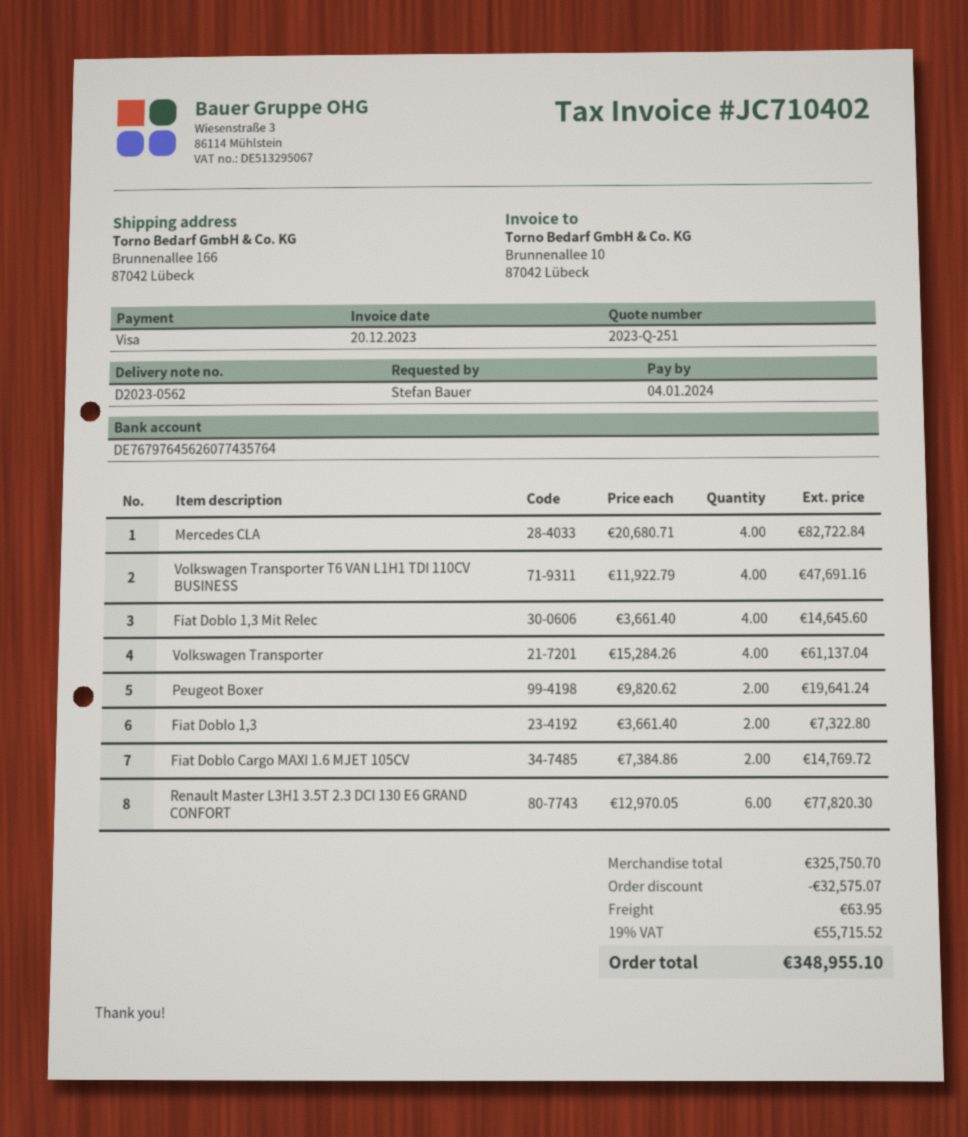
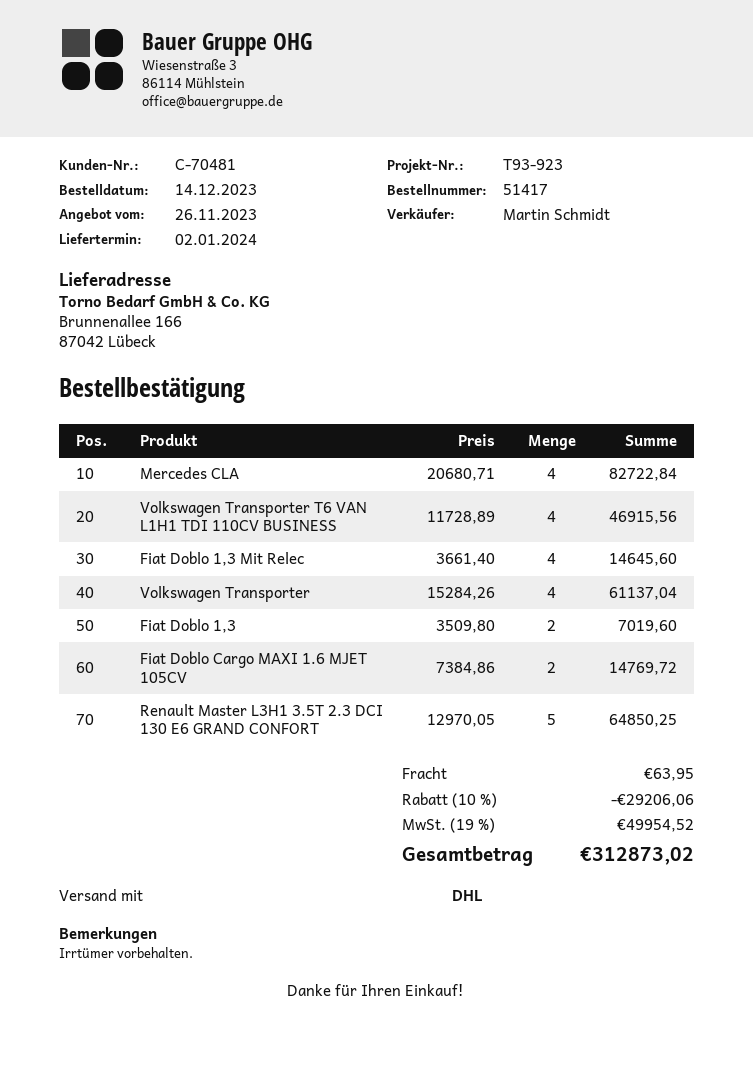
Volkswagen Transporter T6 VAN L1H1 TDI 110CV BUSINESS: 4 x 11922.79 = 47691.16 -> 4 x 11728.89 = 46915.56
Peugeot Boxer: 2 x 9820.62 = 19641.24 -> none
Fiat Doblo 1,3: 2 x 3661.40 = 7322.80 -> 2 x 3509.80 = 7019.60
Renault Master L3H1 3.5T 2.3 DCI 130 E6 GRAND CONFORT: 6 x 12970.05 = 77820.30 -> 5 x 12970.05 = 64850.25
discount: 32575.07 -> 29206.06
tax: 19% = 55715.52 -> 19% = 49954.52
total: 348955.10 -> 312873.02

